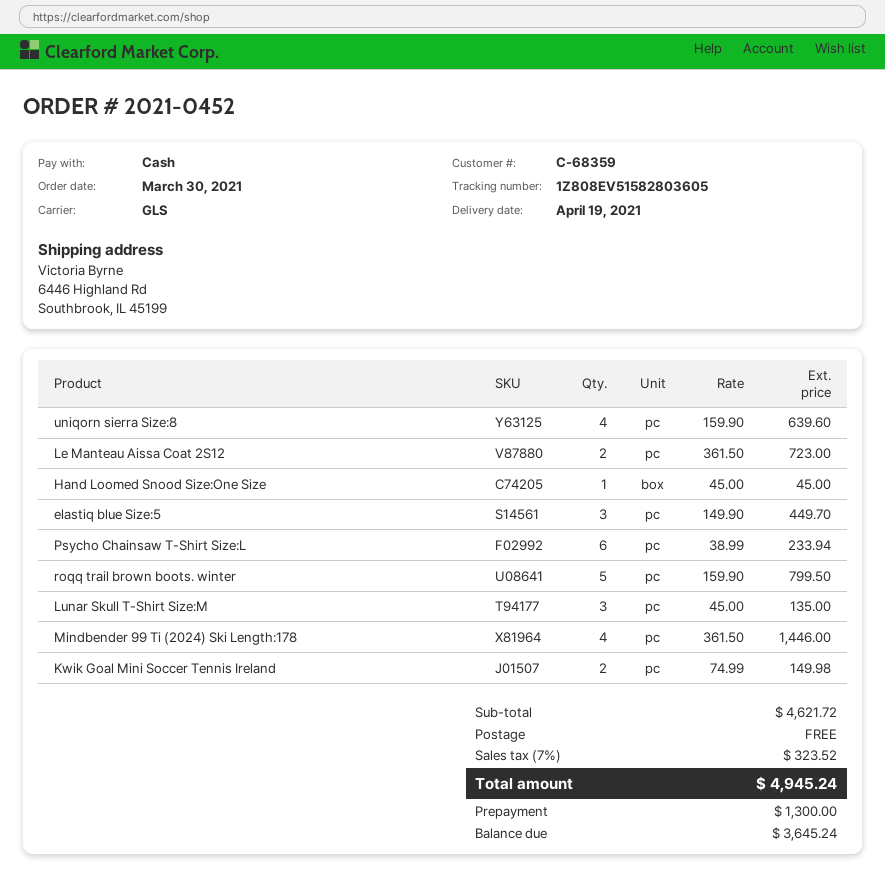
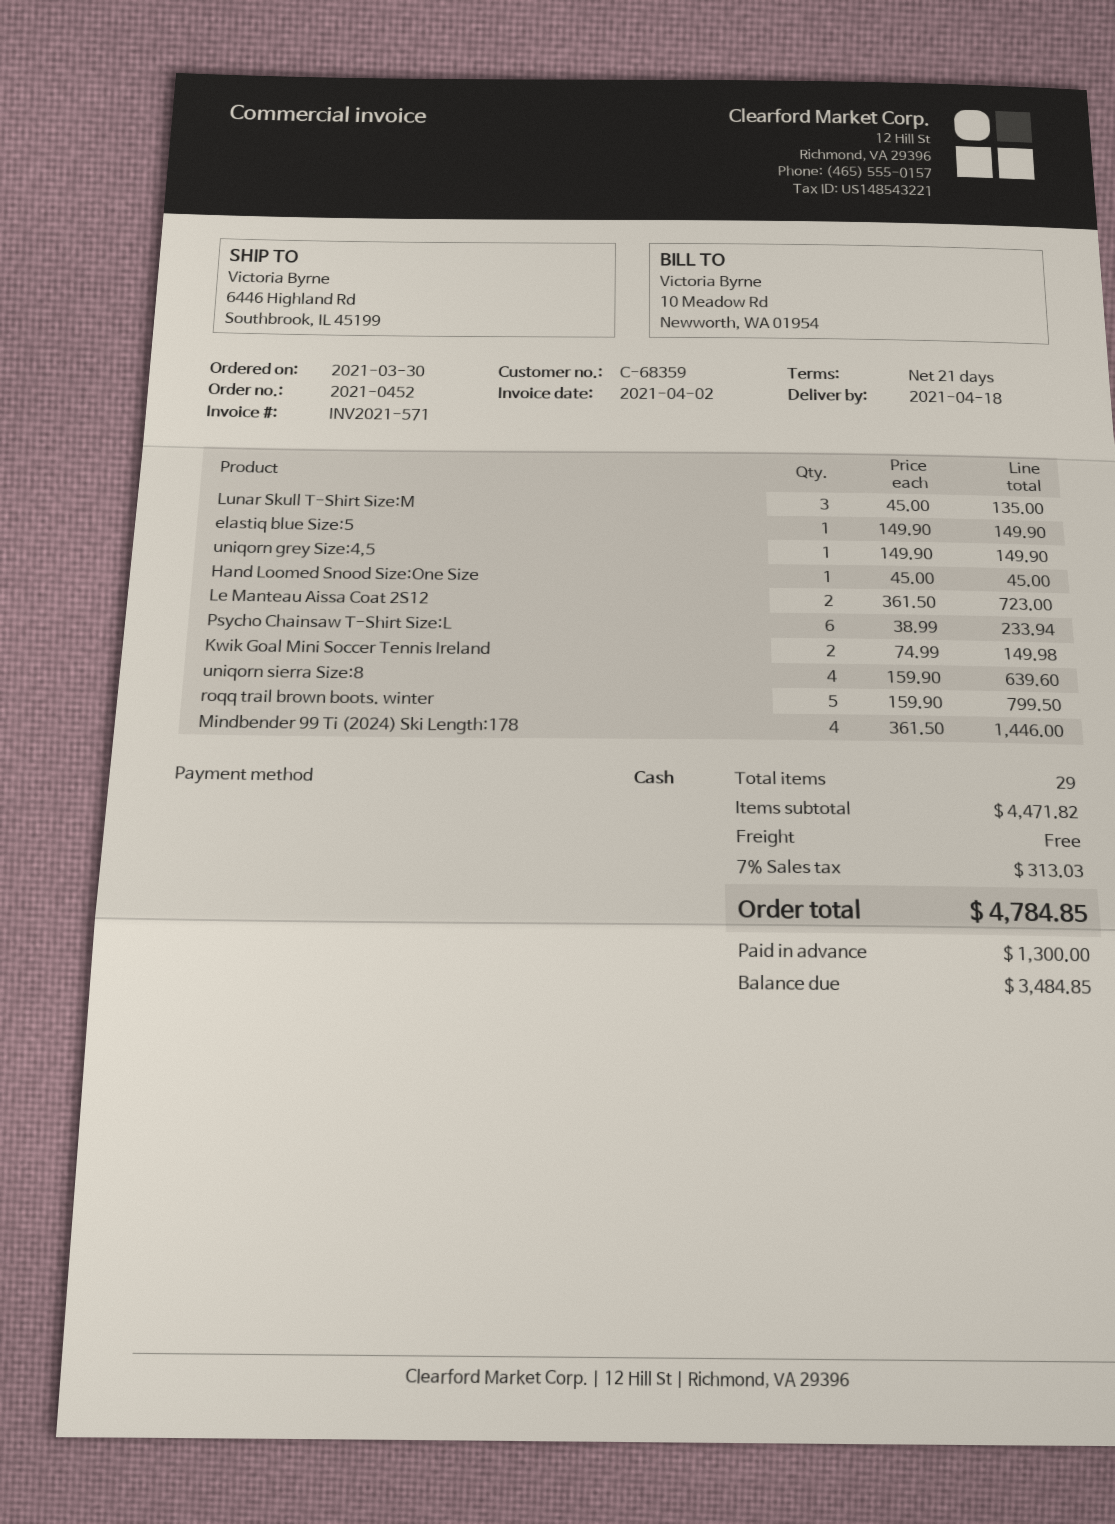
delivery date: 2021-04-19 -> 2021-04-18
elastiq blue Size:5: 3 x 149.90 = 449.70 -> 1 x 149.90 = 149.90
uniqorn grey Size:4,5: none -> 1 x 149.90 = 149.90
subtotal: 4621.72 -> 4471.82
tax: 7% = 323.52 -> 7% = 313.03
total: 4945.24 -> 4784.85
balance: 3645.24 -> 3484.85

